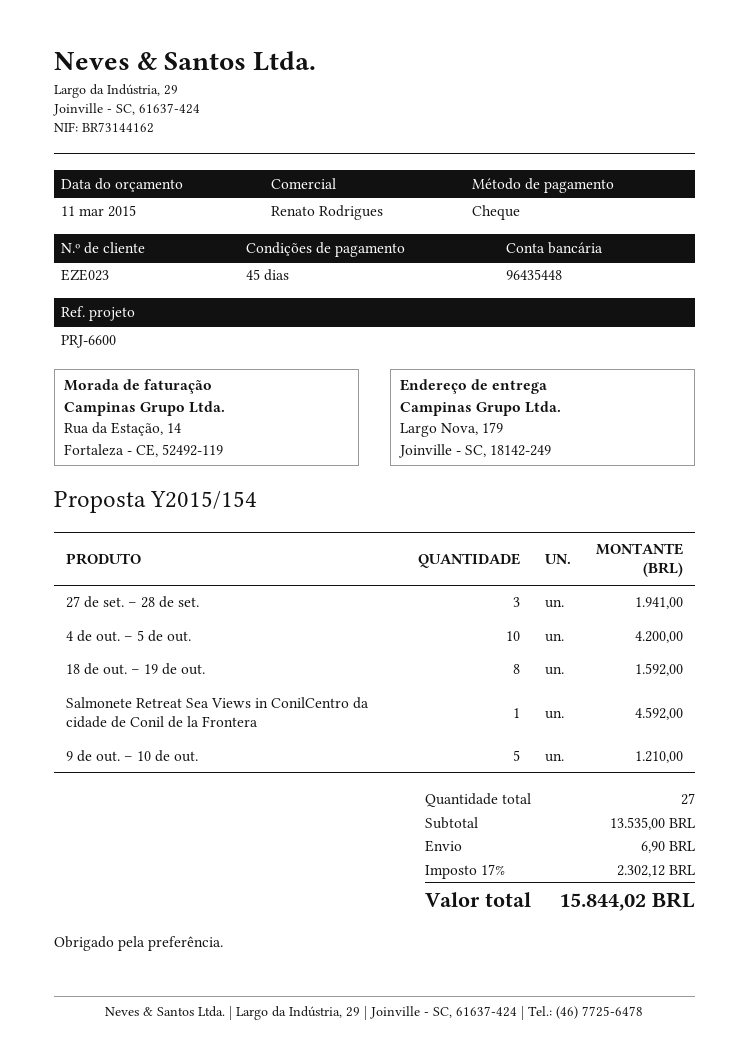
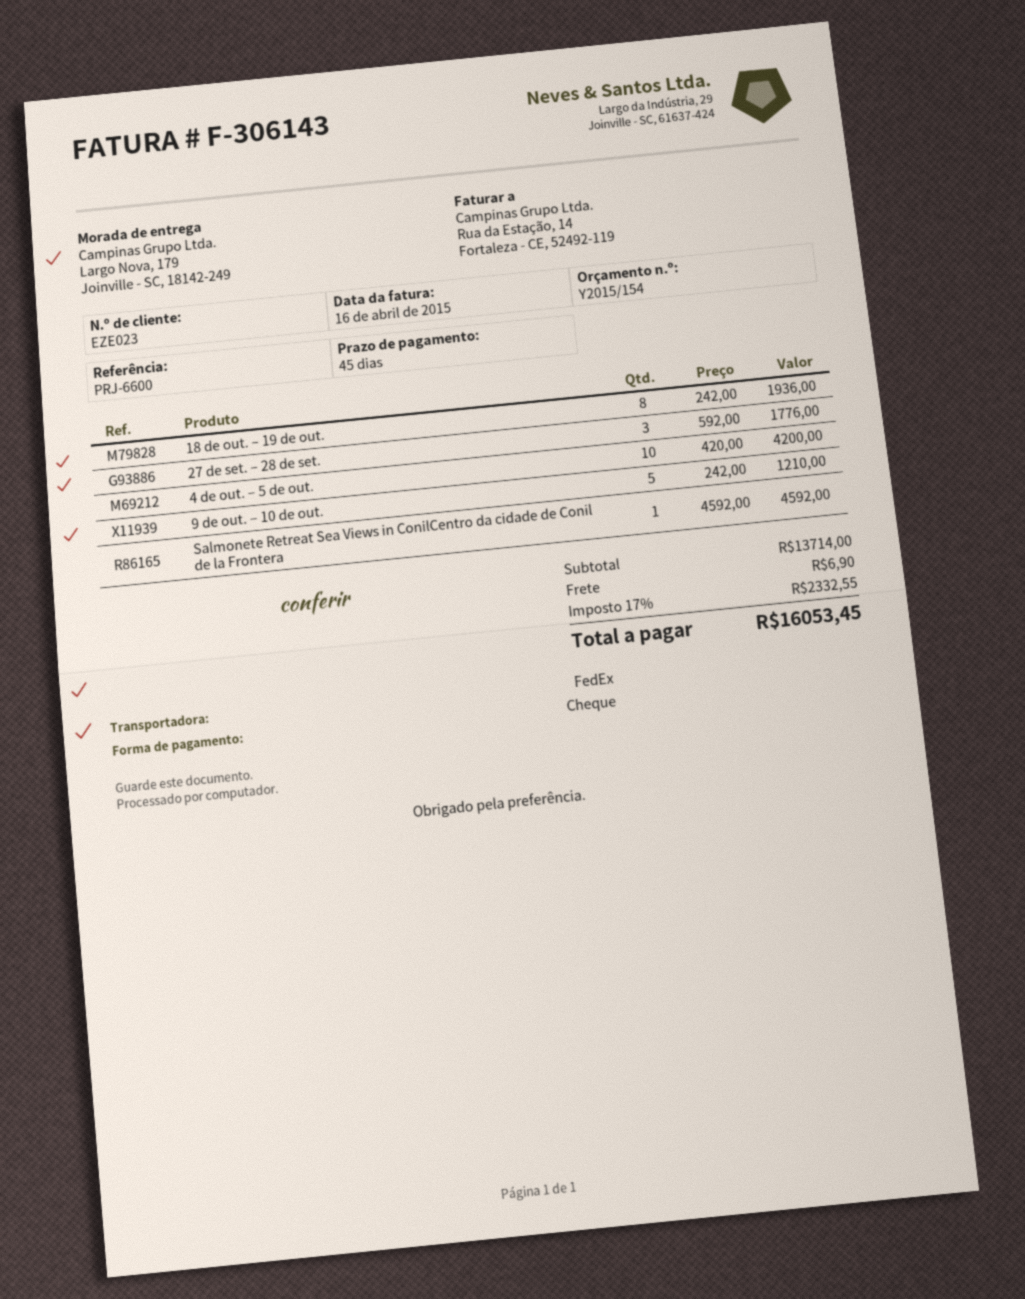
27 de set. – 28 de set.: 3 for 1941.00 -> 3 for 1776.00
18 de out. – 19 de out.: 8 for 1592.00 -> 8 for 1936.00
subtotal: 13535.00 -> 13714.00
tax: 17% = 2302.12 -> 17% = 2332.55
total: 15844.02 -> 16053.45

